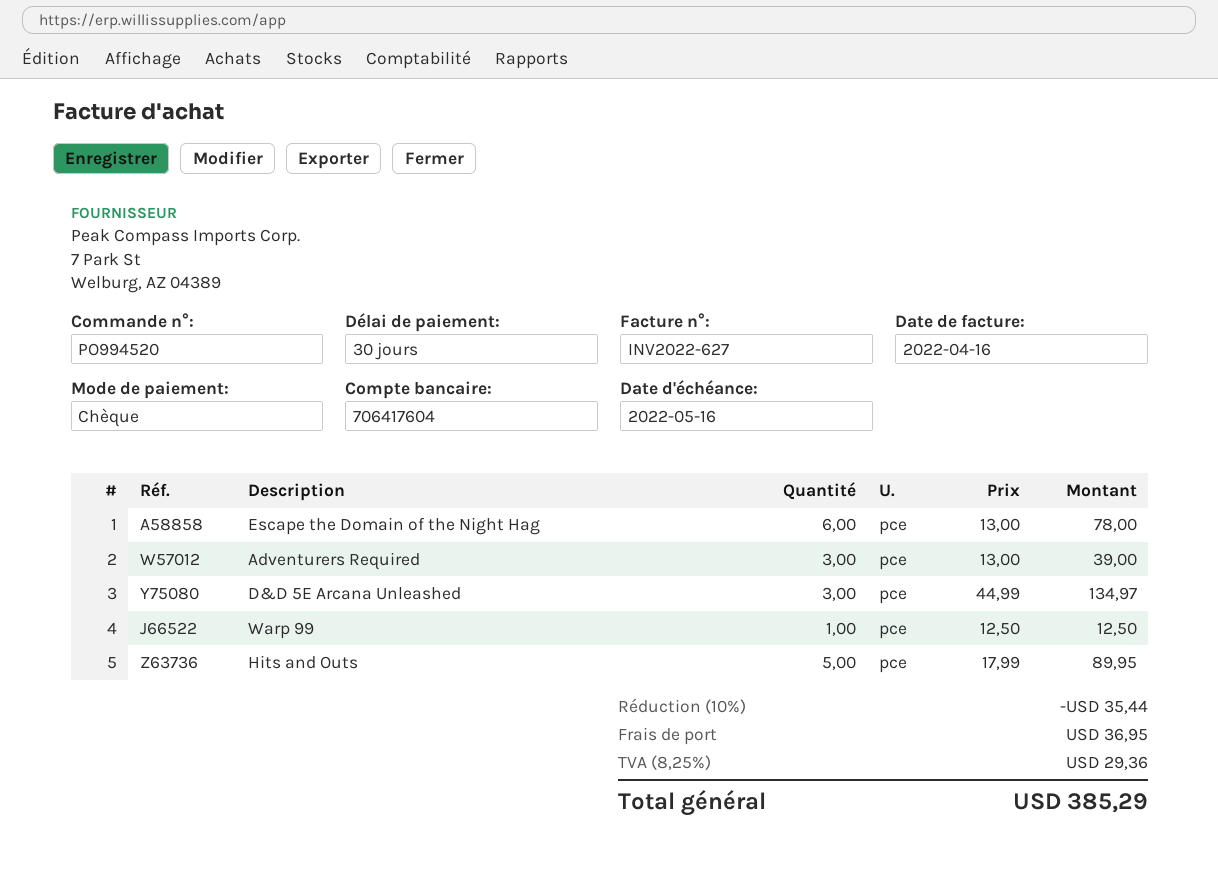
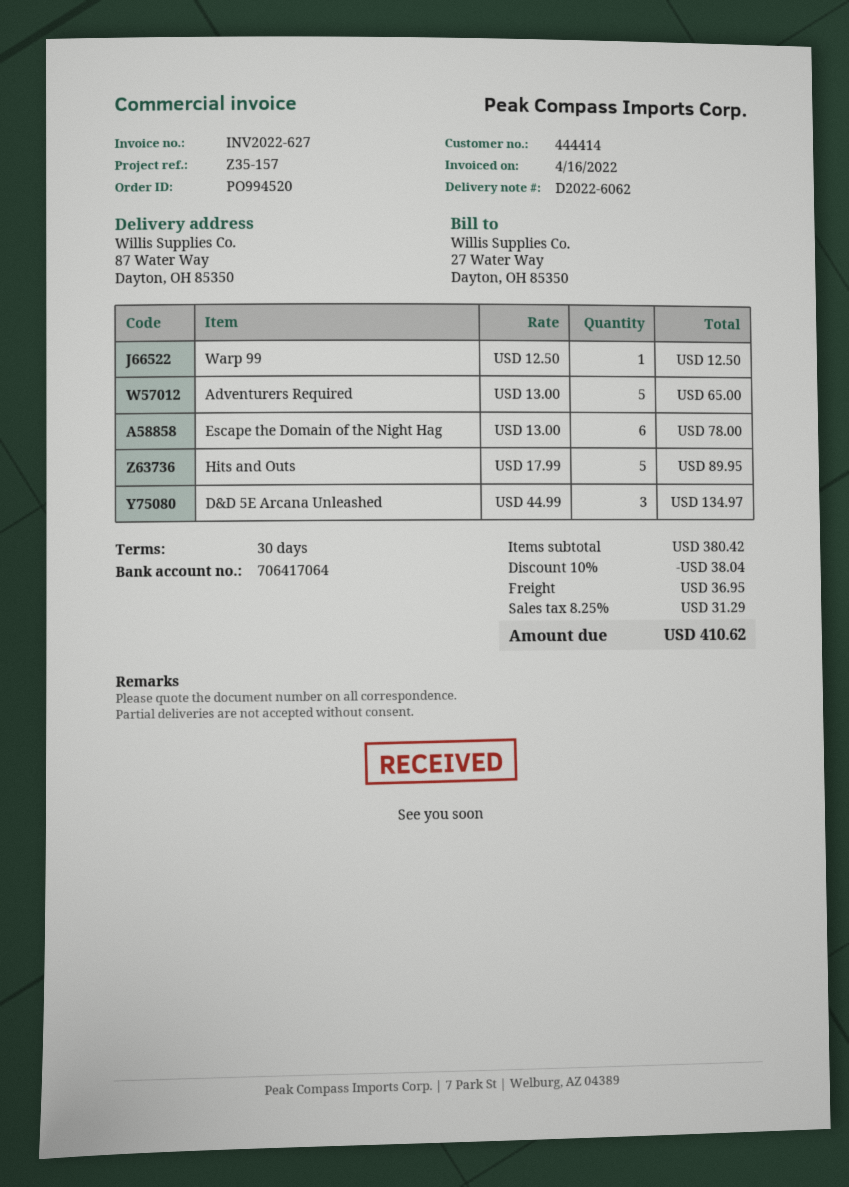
bank account: 706417604 -> 706417064
Adventurers Required: 3 x 13.00 = 39.00 -> 5 x 13.00 = 65.00
discount: 10% = 35.44 -> 10% = 38.04
tax: 8.25% = 29.36 -> 8.25% = 31.29
total: 385.29 -> 410.62

